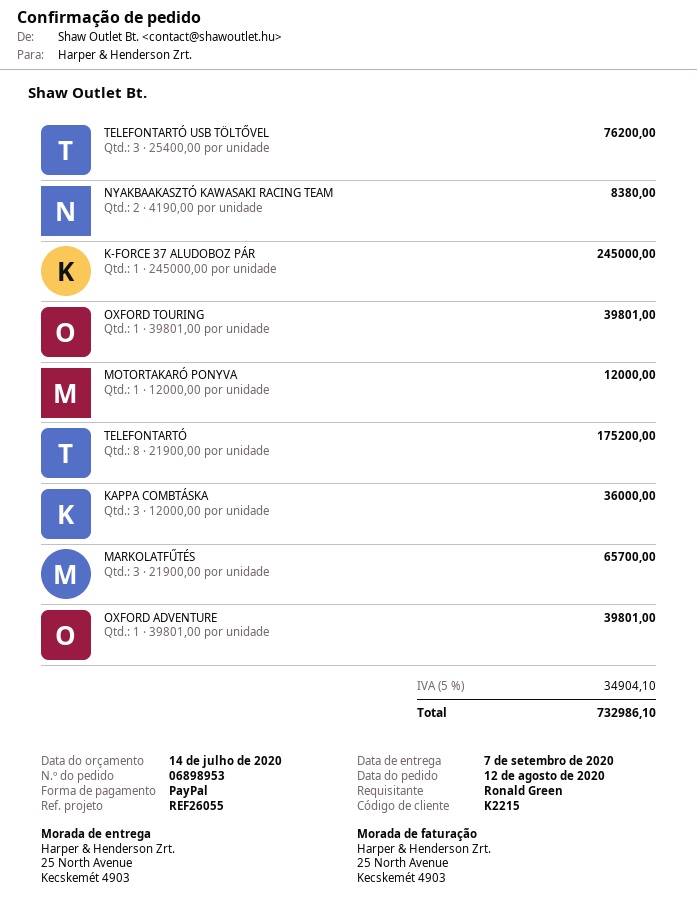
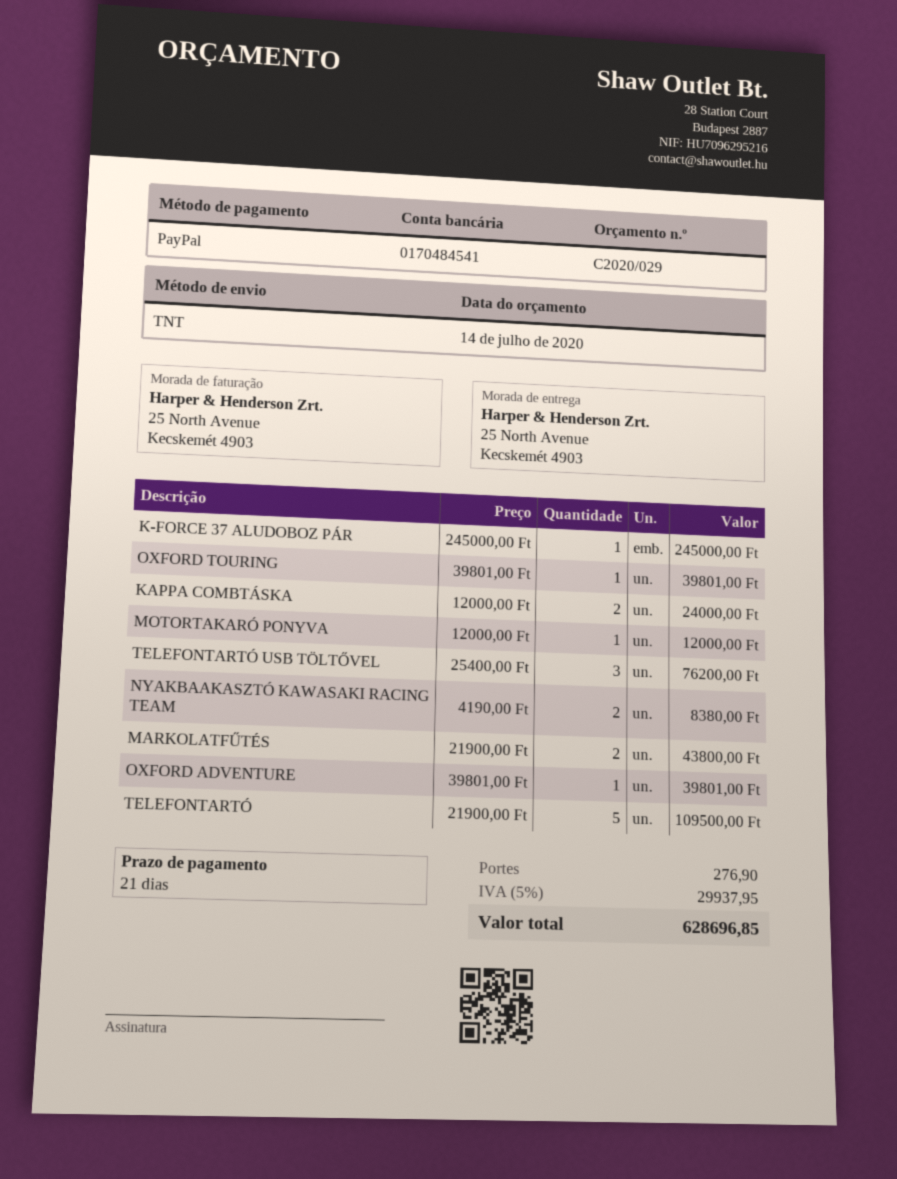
TELEFONTARTÓ: 8 x 21900.00 = 175200.00 -> 5 x 21900.00 = 109500.00
KAPPA COMBTÁSKA: 3 x 12000.00 = 36000.00 -> 2 x 12000.00 = 24000.00
MARKOLATFŰTÉS: 3 x 21900.00 = 65700.00 -> 2 x 21900.00 = 43800.00
shipping: none -> 276.90
tax: 5% = 34904.10 -> 5% = 29937.95
total: 732986.10 -> 628696.85

